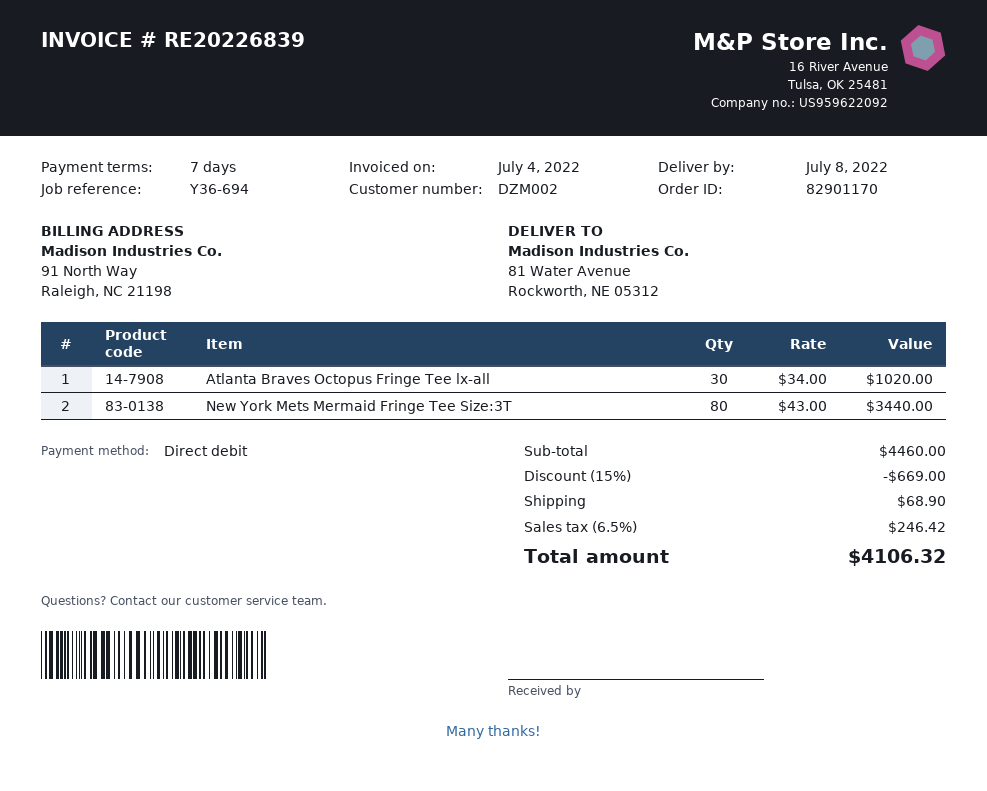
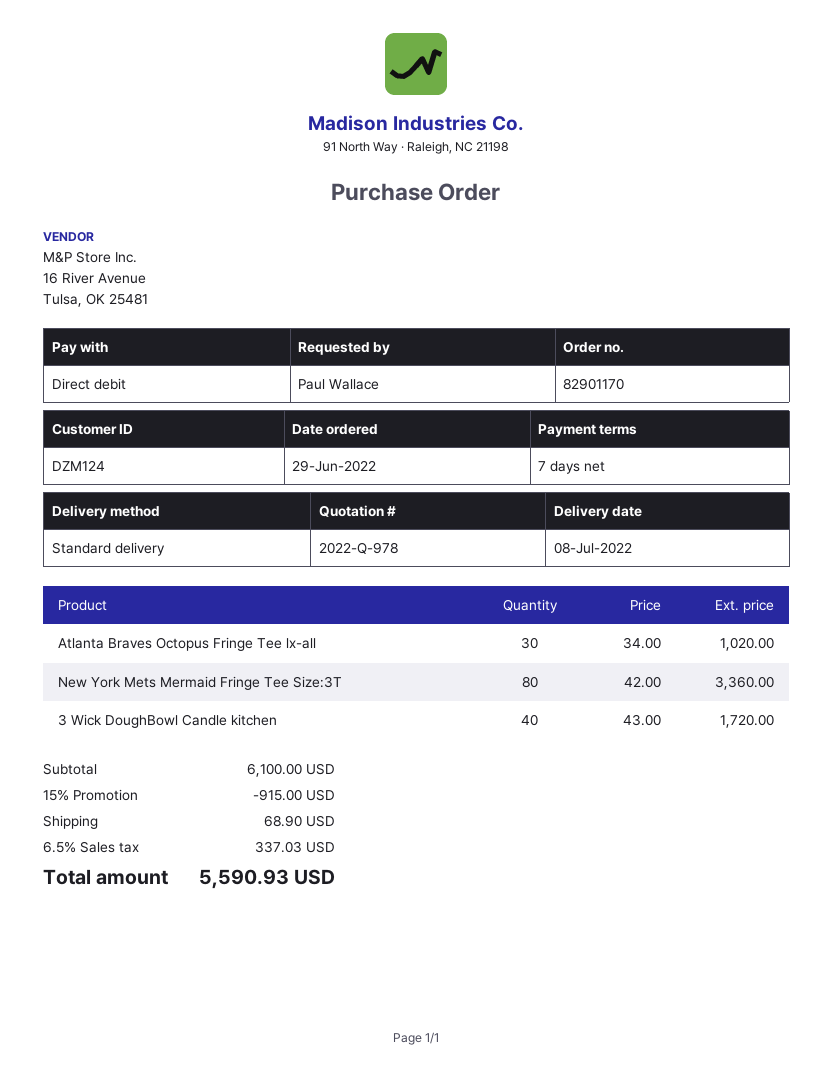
customer number: DZM002 -> DZM124
New York Mets Mermaid Fringe Tee Size:3T: 80 x 43.00 = 3440.00 -> 80 x 42.00 = 3360.00
3 Wick DoughBowl Candle kitchen: none -> 40 x 43.00 = 1720.00
subtotal: 4460.00 -> 6100.00
discount: 15% = 669.00 -> 15% = 915.00
tax: 6.5% = 246.42 -> 6.5% = 337.03
total: 4106.32 -> 5590.93

